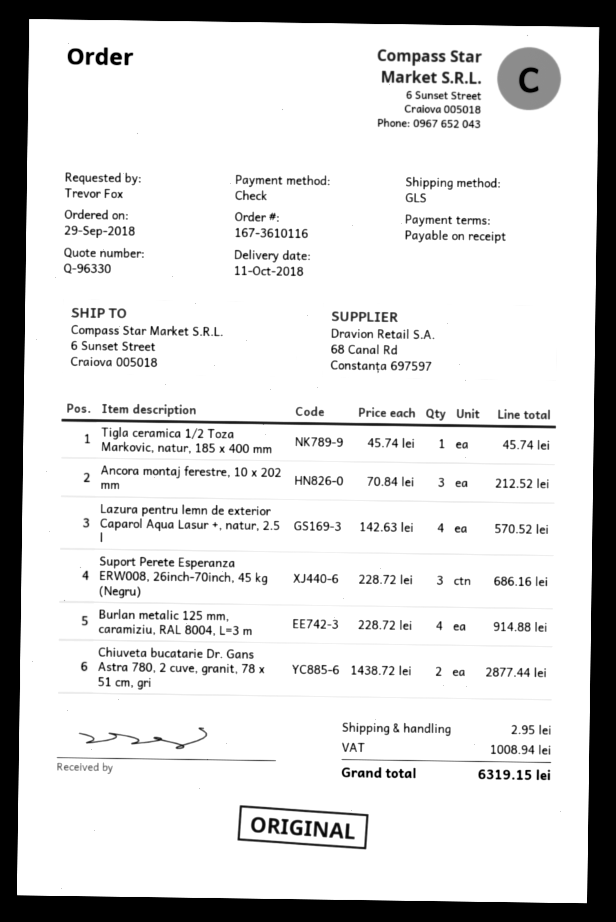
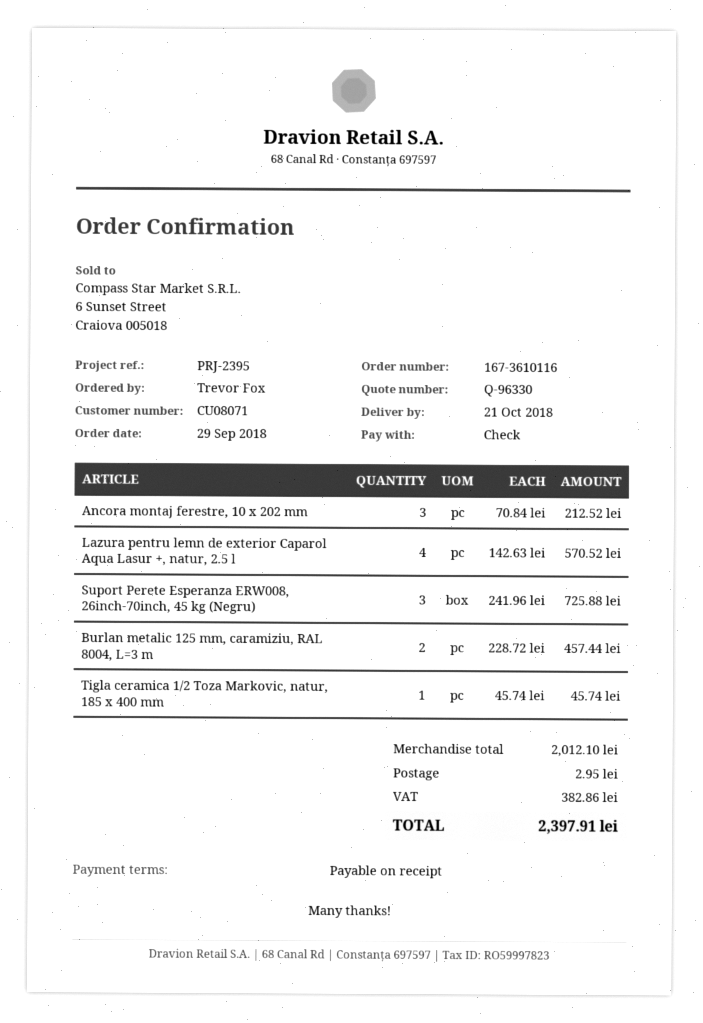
delivery date: 2018-10-11 -> 2018-10-21
Suport Perete Esperanza ERW008, 26inch-70inch, 45 kg (Negru): 3 x 228.72 = 686.16 -> 3 x 241.96 = 725.88
Burlan metalic 125 mm, caramiziu, RAL 8004, L=3 m: 4 x 228.72 = 914.88 -> 2 x 228.72 = 457.44
Chiuveta bucatarie Dr. Gans Astra 780, 2 cuve, granit, 78 x 51 cm, gri: 2 x 1438.72 = 2877.44 -> none
tax: 1008.94 -> 382.86
total: 6319.15 -> 2397.91

